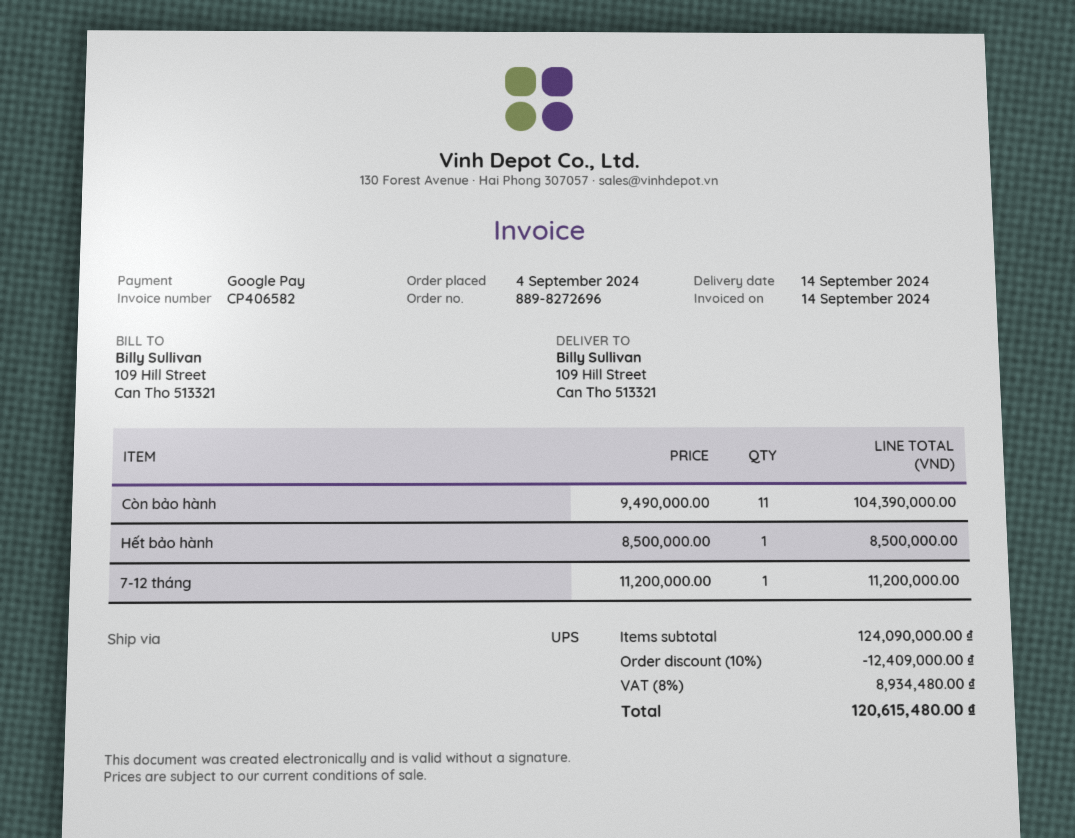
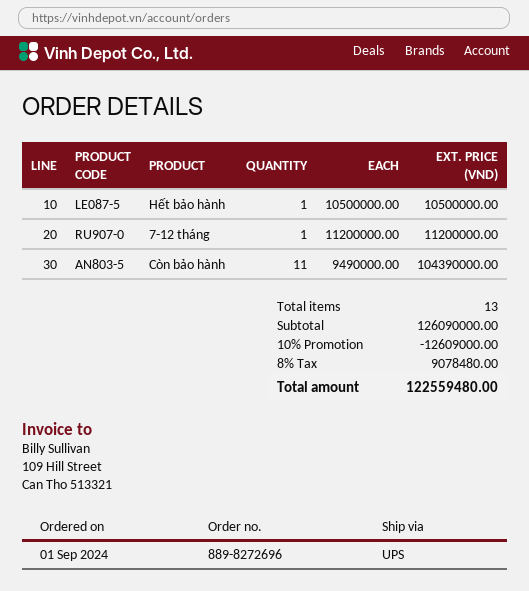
order date: 2024-09-04 -> 2024-09-01
Hết bảo hành: 1 x 8500000.00 = 8500000.00 -> 1 x 10500000.00 = 10500000.00
subtotal: 124090000.00 -> 126090000.00
discount: 10% = 12409000.00 -> 10% = 12609000.00
tax: 8% = 8934480.00 -> 8% = 9078480.00
total: 120615480.00 -> 122559480.00

